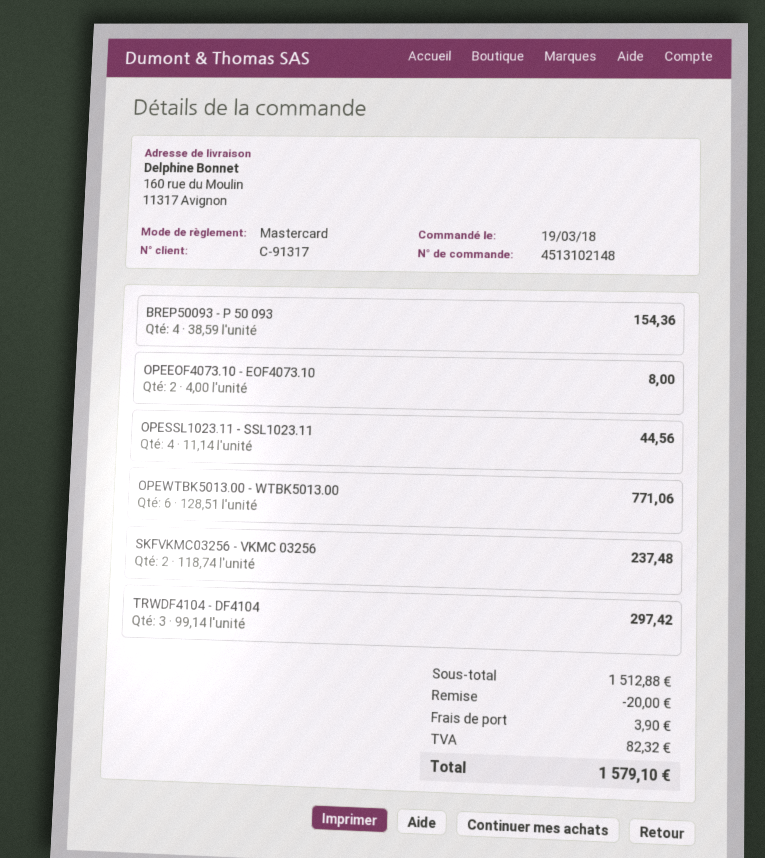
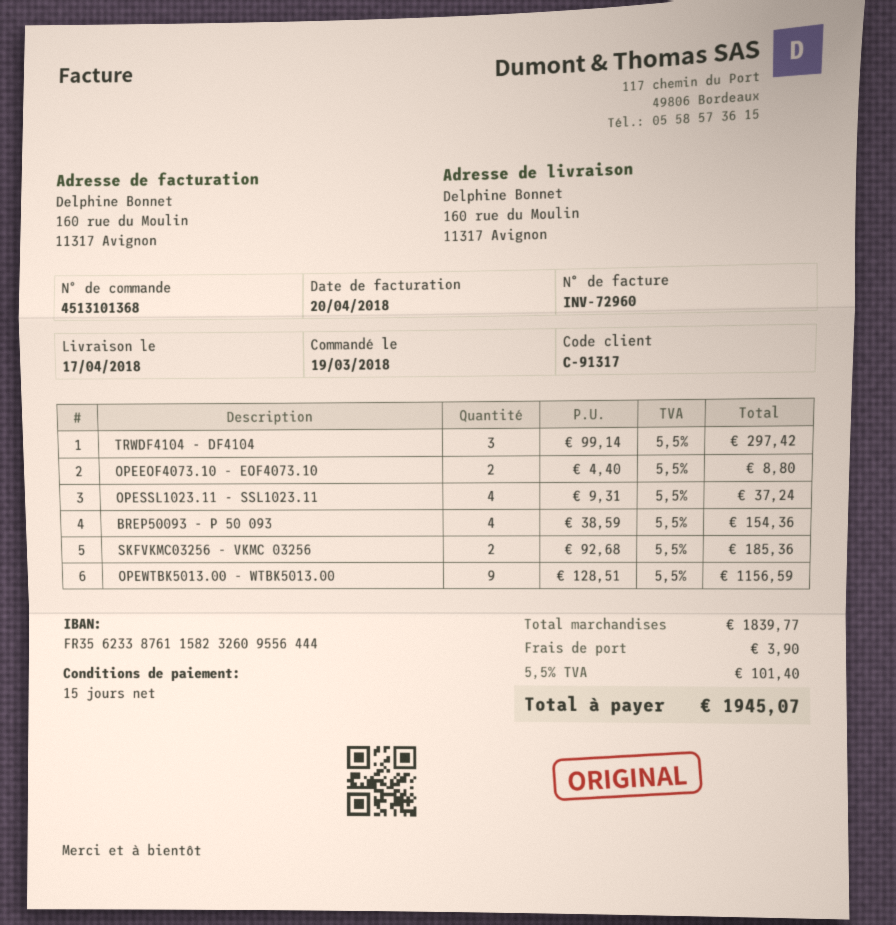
order number: 4513102148 -> 4513101368
OPEEOF4073.10 - EOF4073.10: 2 x 4.00 = 8.00 -> 2 x 4.40 = 8.80
OPESSL1023.11 - SSL1023.11: 4 x 11.14 = 44.56 -> 4 x 9.31 = 37.24
OPEWTBK5013.00 - WTBK5013.00: 6 x 128.51 = 771.06 -> 9 x 128.51 = 1156.59
SKFVKMC03256 - VKMC 03256: 2 x 118.74 = 237.48 -> 2 x 92.68 = 185.36
subtotal: 1512.88 -> 1839.77
discount: 20.00 -> none
tax: 82.32 -> 101.40
total: 1579.10 -> 1945.07

